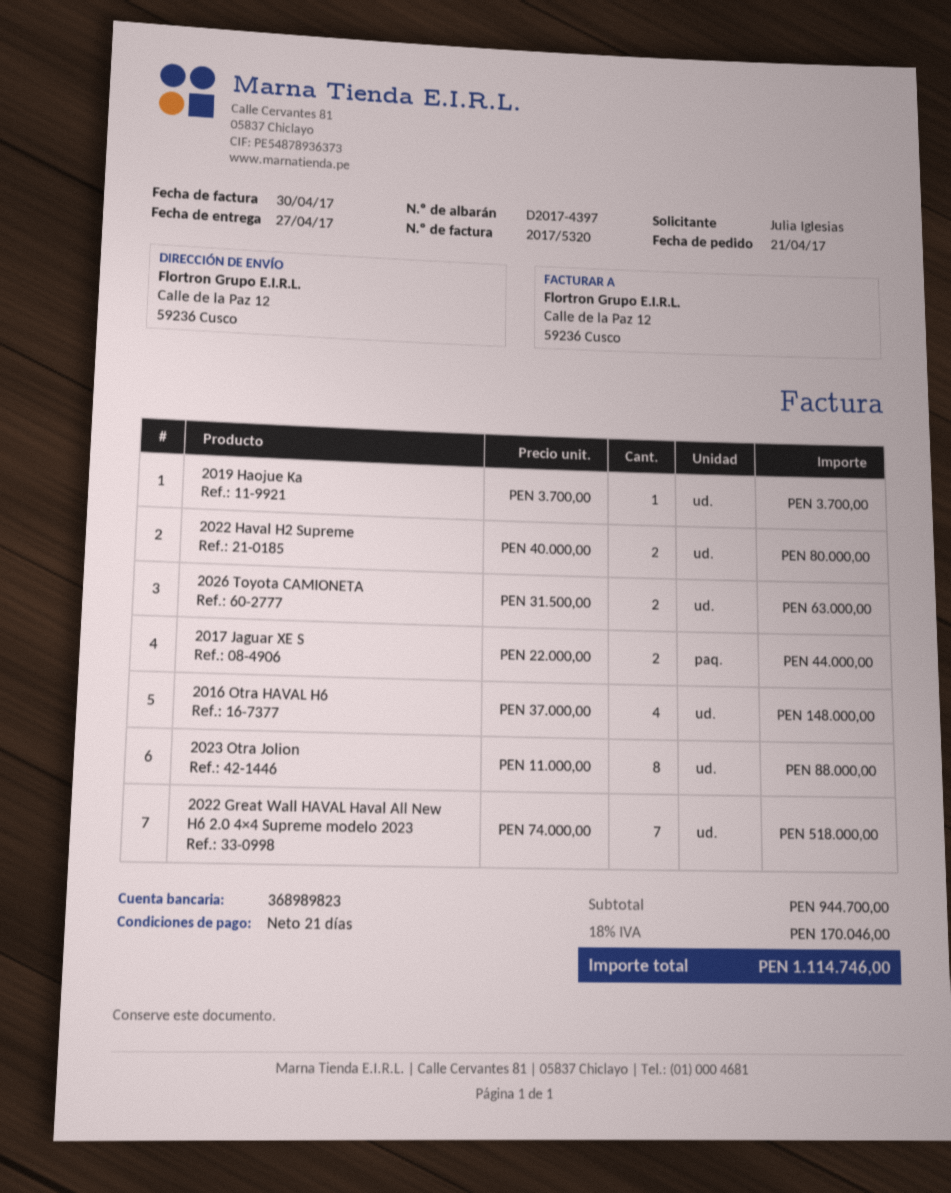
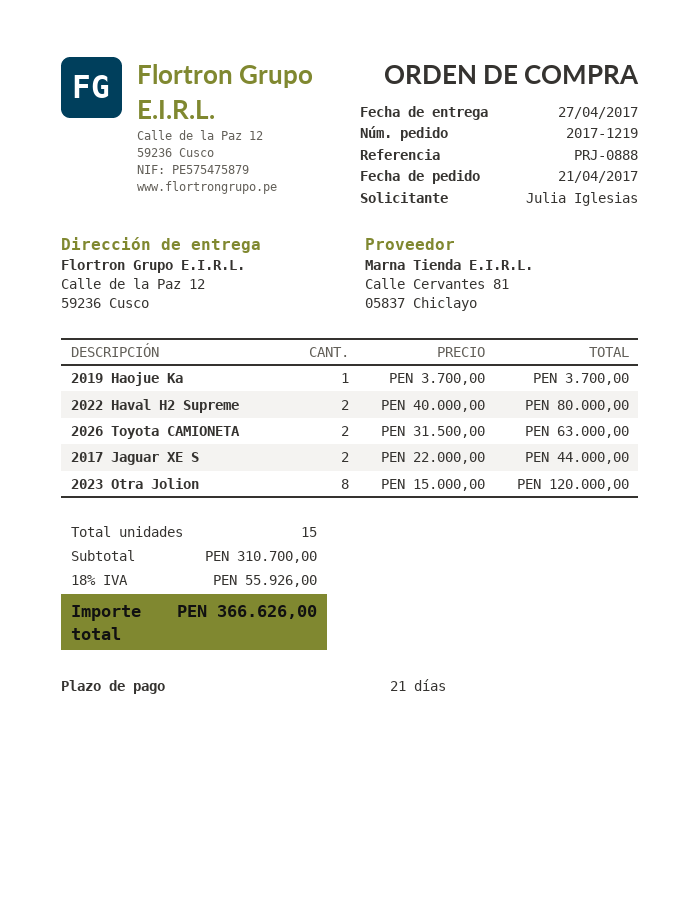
2016 Otra HAVAL H6: 4 x 37000.00 = 148000.00 -> none
2023 Otra Jolion: 8 x 11000.00 = 88000.00 -> 8 x 15000.00 = 120000.00
2022 Great Wall HAVAL Haval All New H6 2.0 4×4 Supreme modelo 2023: 7 x 74000.00 = 518000.00 -> none
subtotal: 944700.00 -> 310700.00
tax: 18% = 170046.00 -> 18% = 55926.00
total: 1114746.00 -> 366626.00

